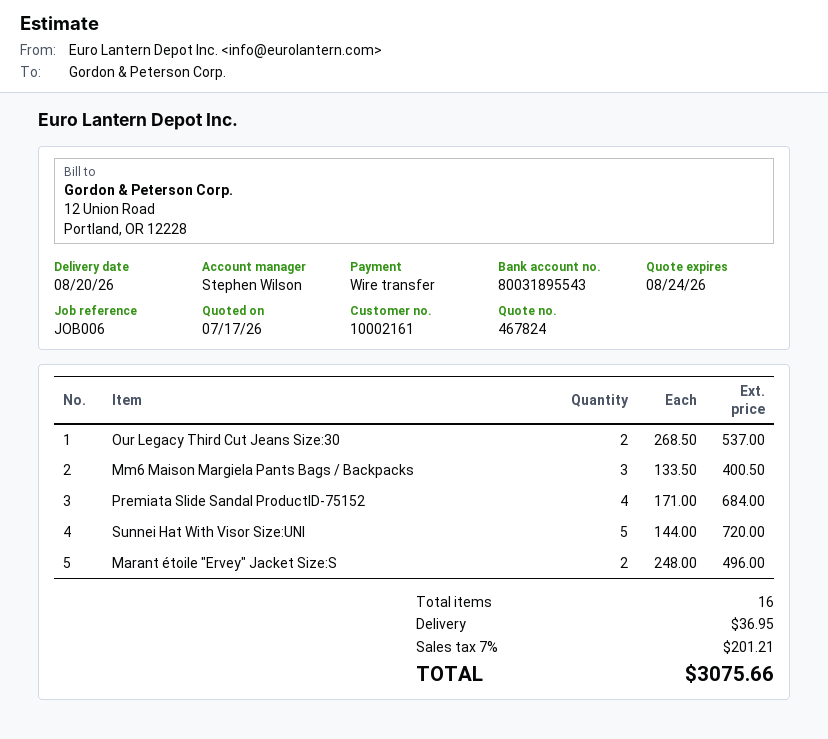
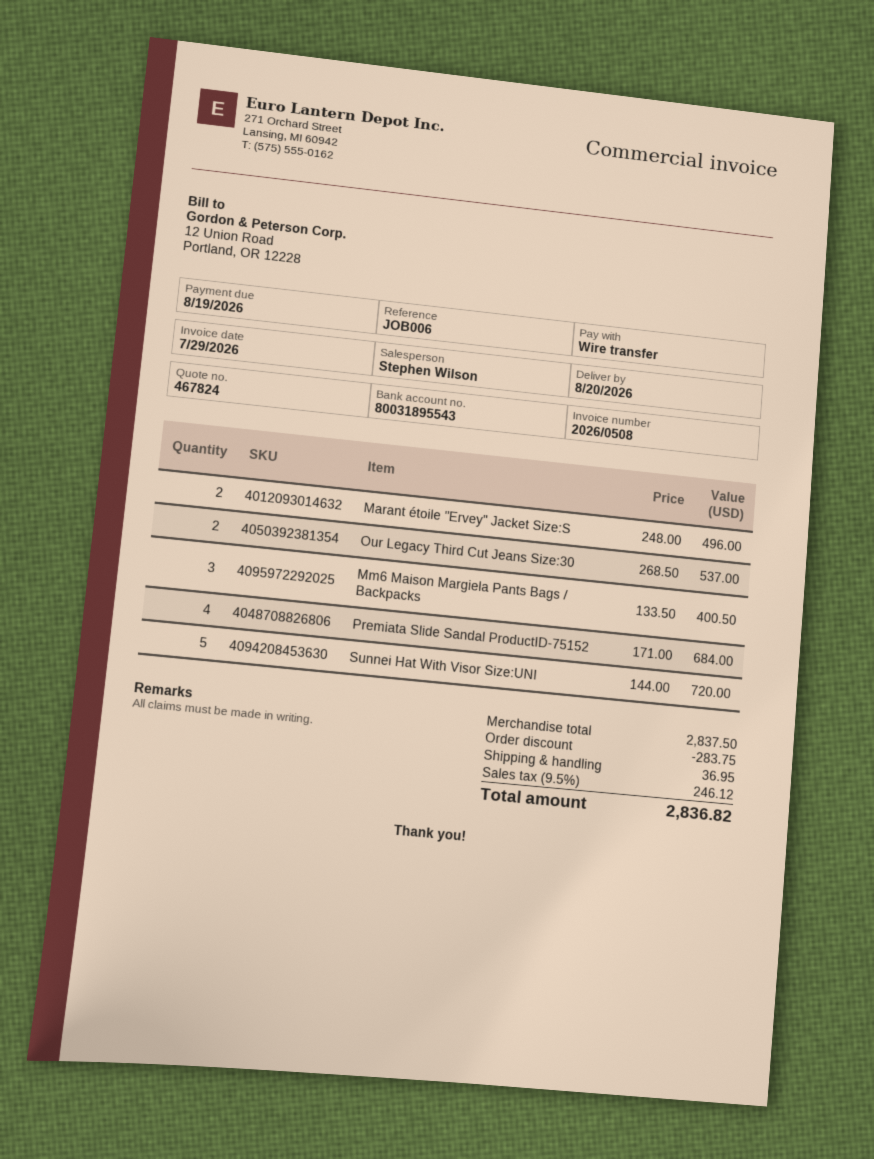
discount: none -> 283.75
tax: 7% = 201.21 -> 9.5% = 246.12
total: 3075.66 -> 2836.82

